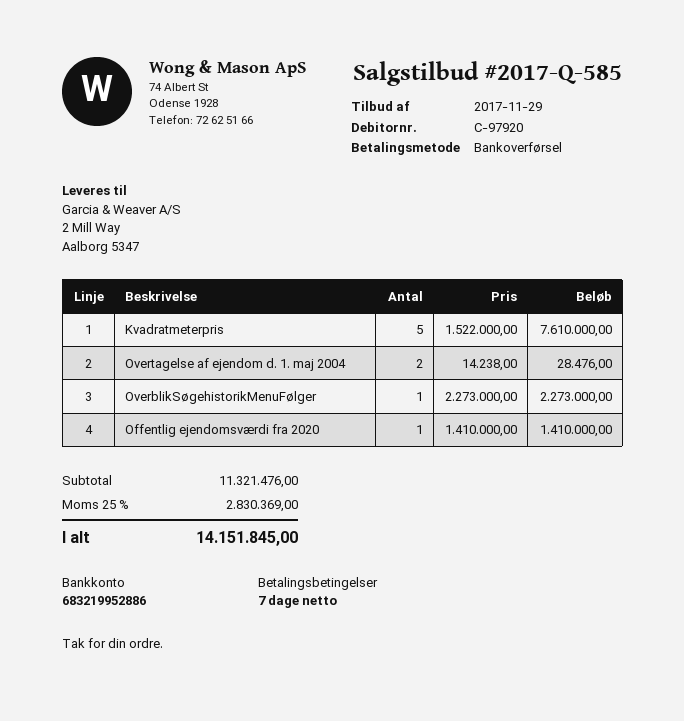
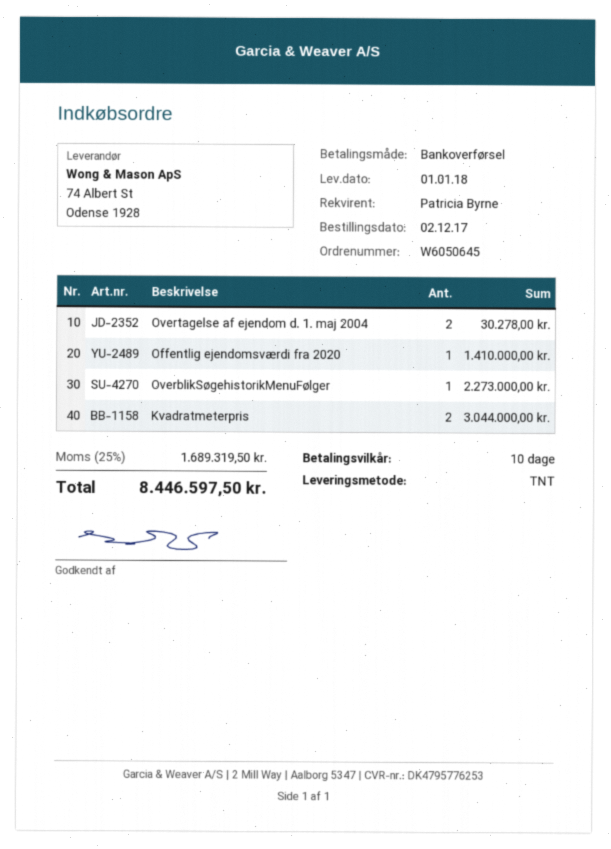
payment terms: 7 days -> 10 days
Kvadratmeterpris: 5 for 7610000.00 -> 2 for 3044000.00
Overtagelse af ejendom d. 1. maj 2004: 2 for 28476.00 -> 2 for 30278.00
tax: 25% = 2830369.00 -> 25% = 1689319.50
total: 14151845.00 -> 8446597.50

